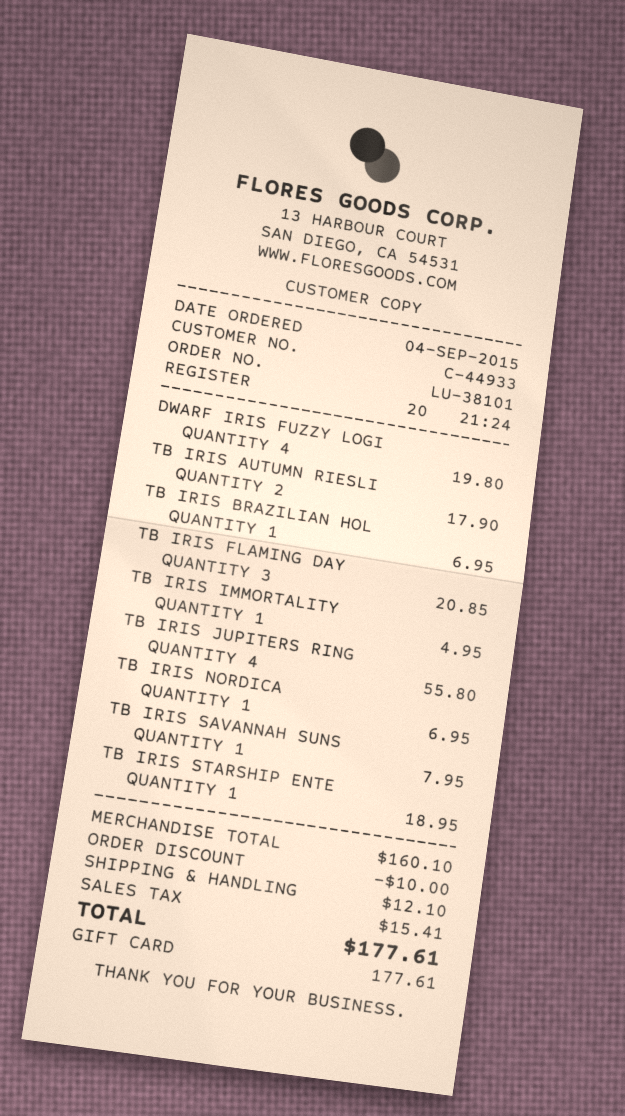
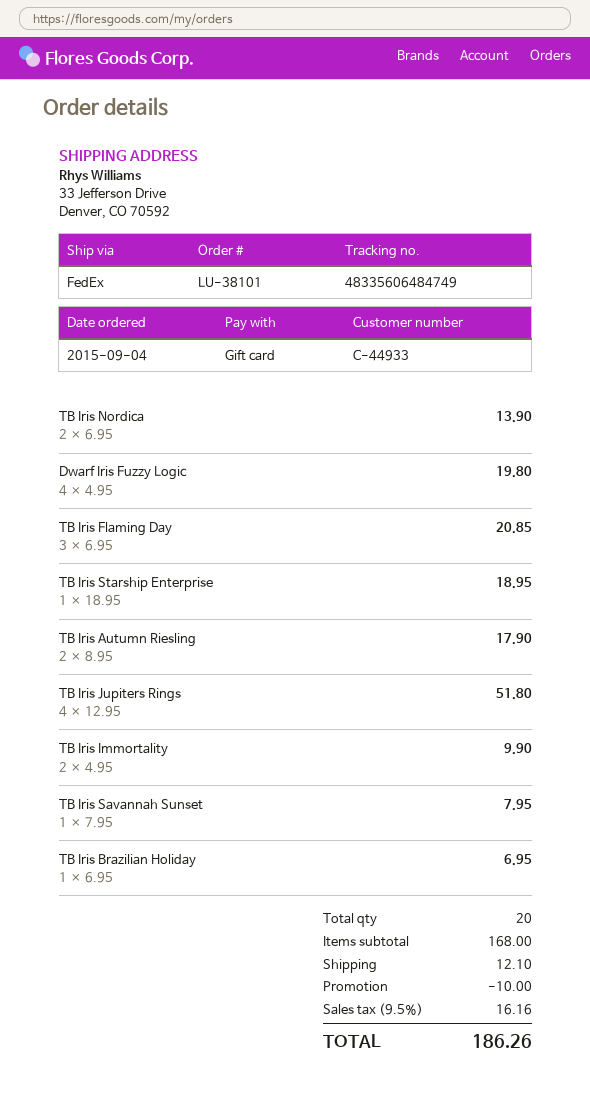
TB IRIS IMMORTALITY: 1 for 4.95 -> 2 for 9.90
TB IRIS JUPITERS RING: 4 for 55.80 -> 4 for 51.80
TB IRIS NORDICA: 1 for 6.95 -> 2 for 13.90
subtotal: 160.10 -> 168.00
tax: 15.41 -> 16.16
total: 177.61 -> 186.26

